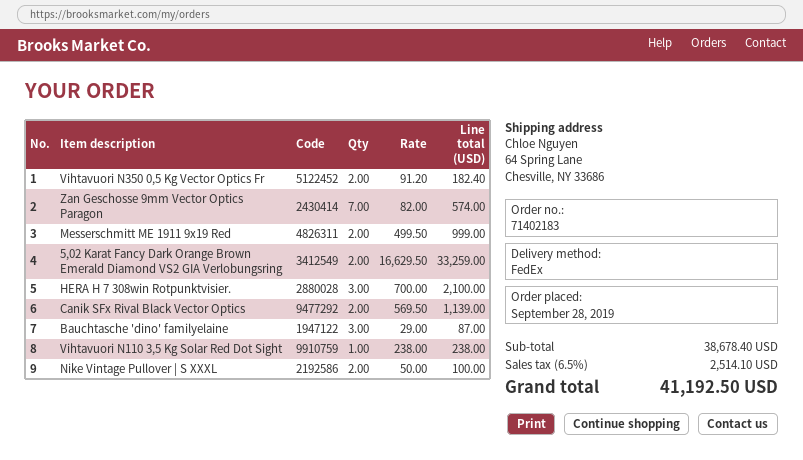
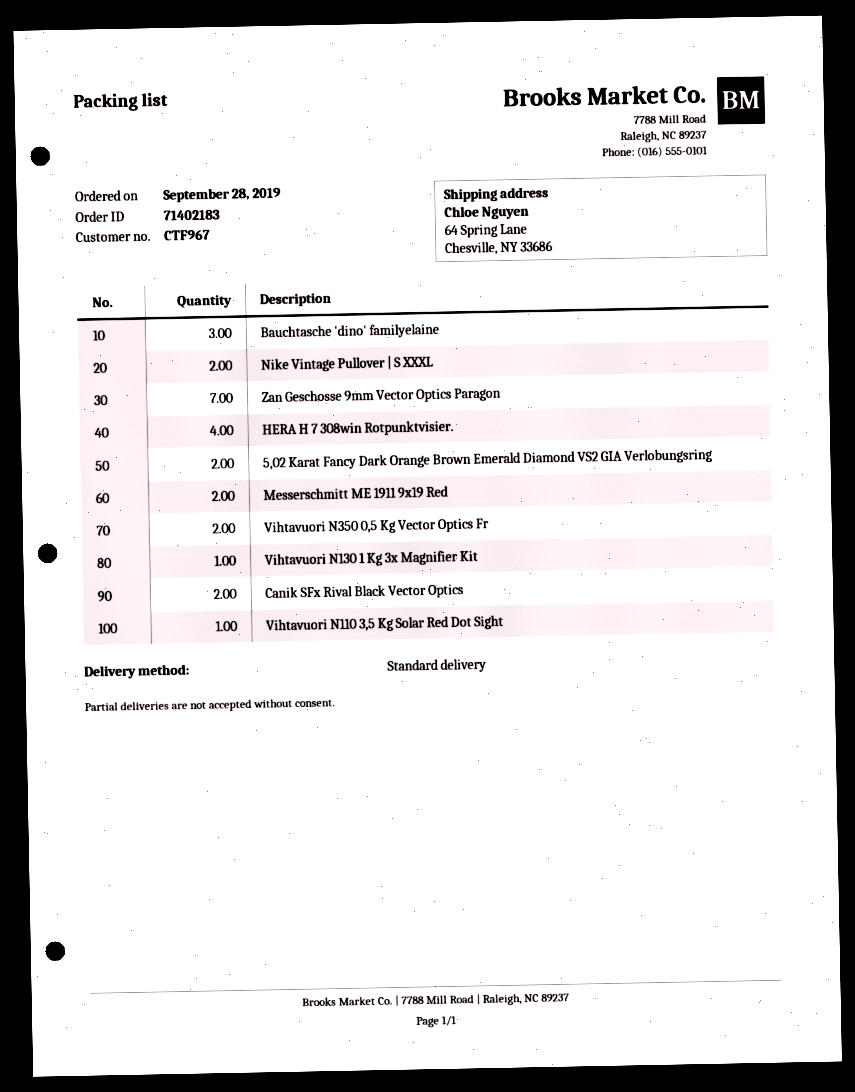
shipping method: FedEx -> standard
HERA H 7 308win Rotpunktvisier.: 3 -> 4
Vihtavuori N130 1 Kg 3x Magnifier Kit: none -> 1

